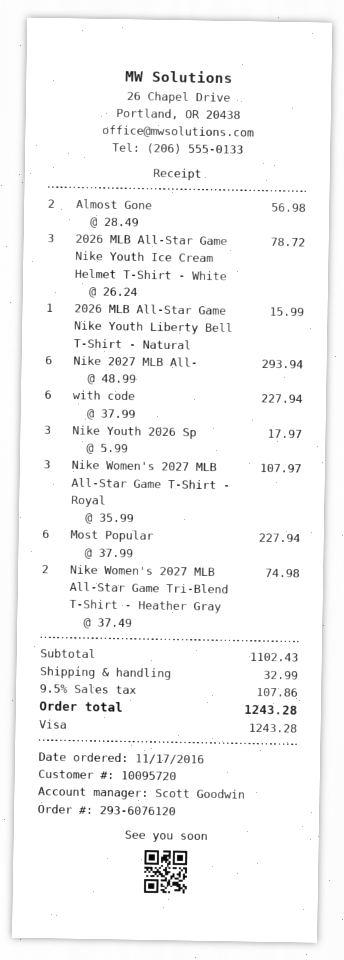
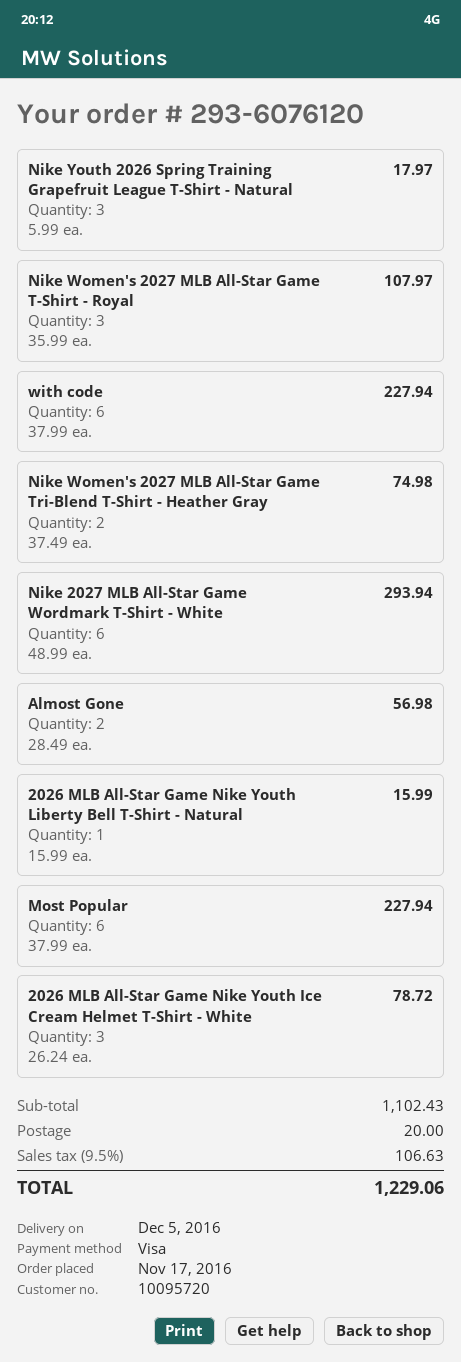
shipping: 32.99 -> 20.00
tax: 9.5% = 107.86 -> 9.5% = 106.63
total: 1243.28 -> 1229.06

